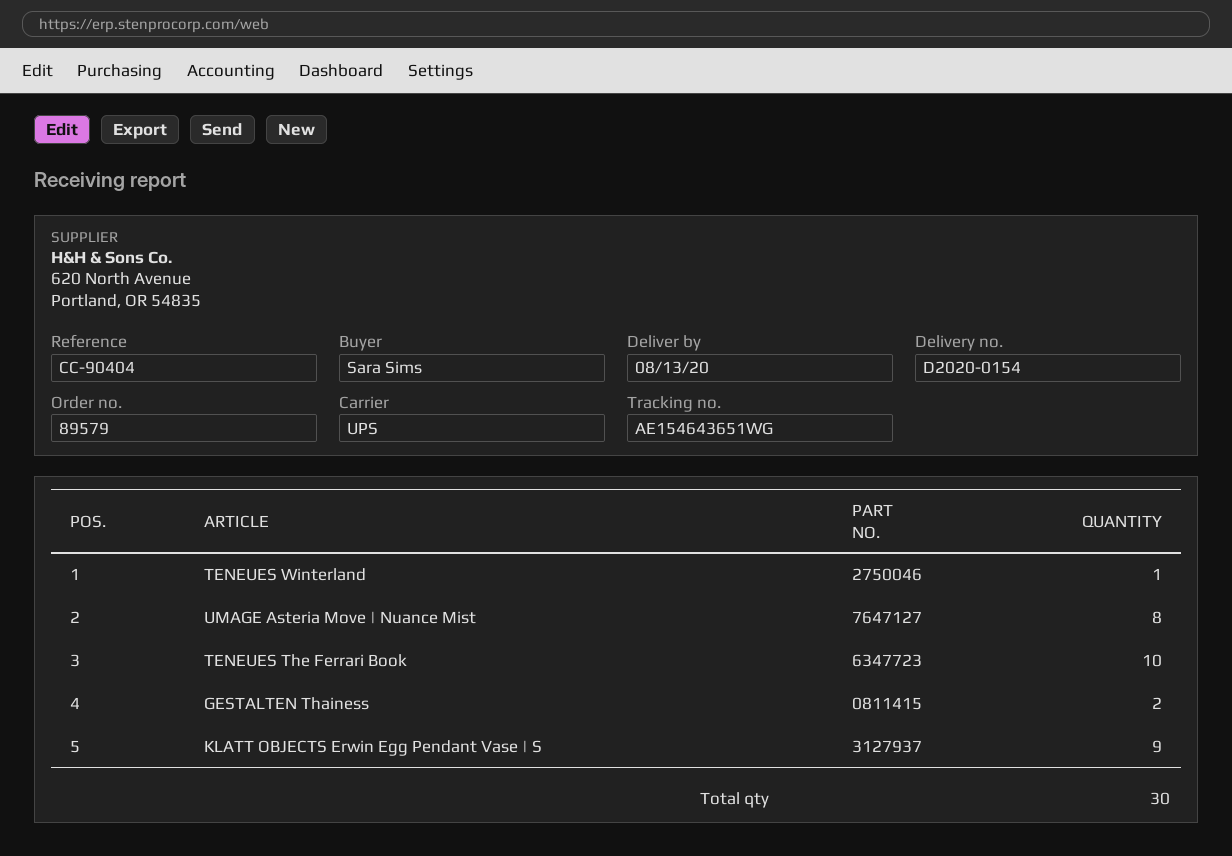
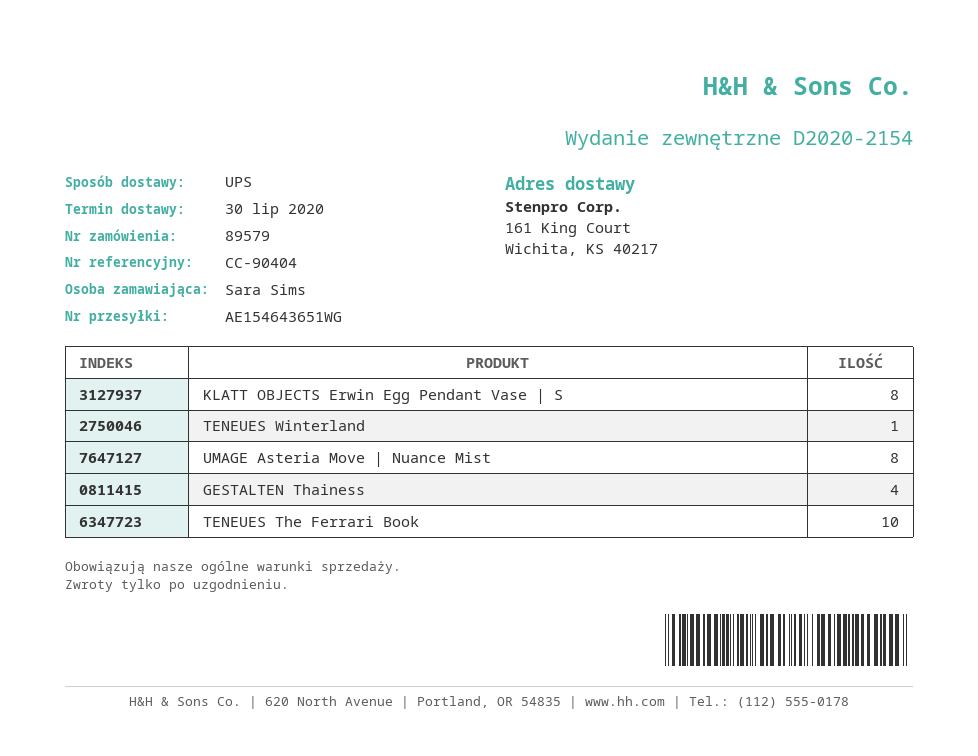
delivery note number: D2020-0154 -> D2020-2154
delivery date: 2020-08-13 -> 2020-07-30
GESTALTEN Thainess: 2 -> 4
KLATT OBJECTS Erwin Egg Pendant Vase | S: 9 -> 8

